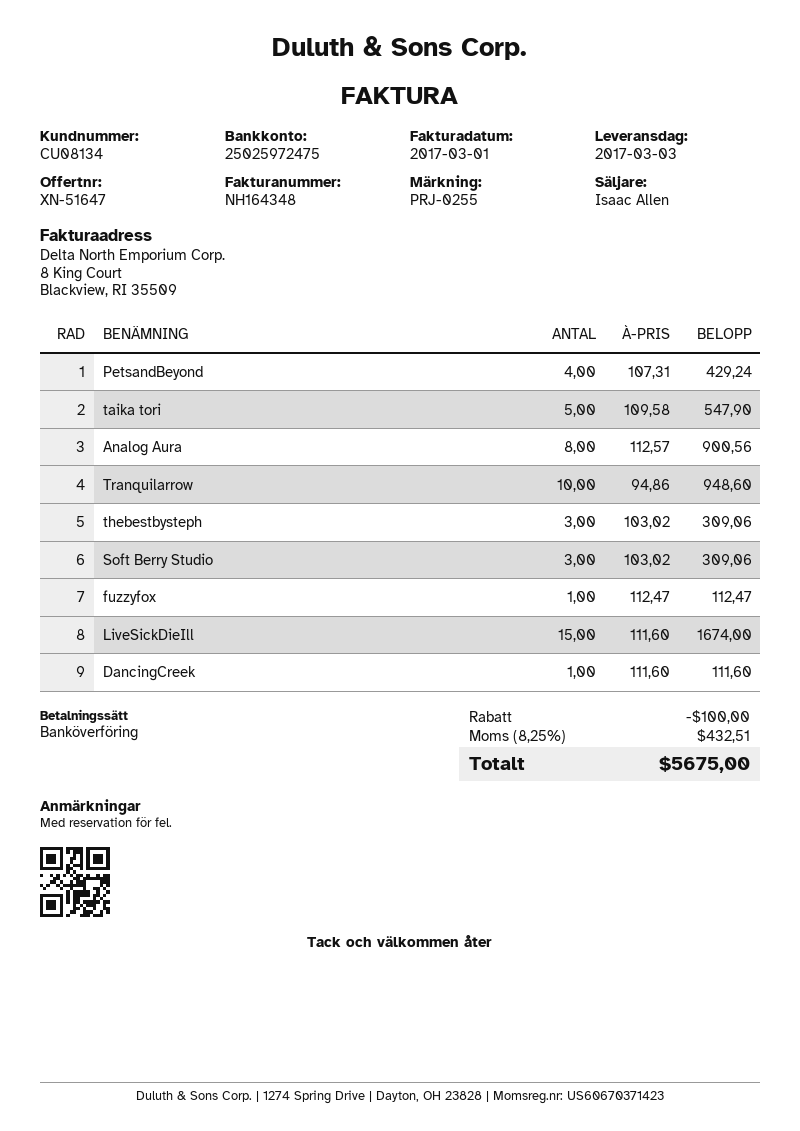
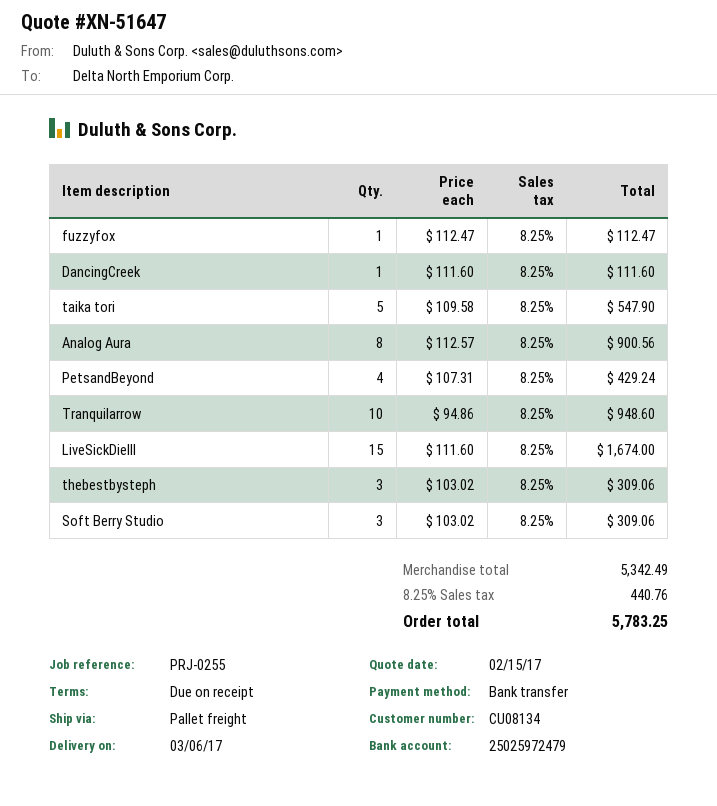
delivery date: 2017-03-03 -> 2017-03-06
bank account: 25025972475 -> 25025972479
discount: 100.00 -> none
tax: 8.25% = 432.51 -> 8.25% = 440.76
total: 5675.00 -> 5783.25

